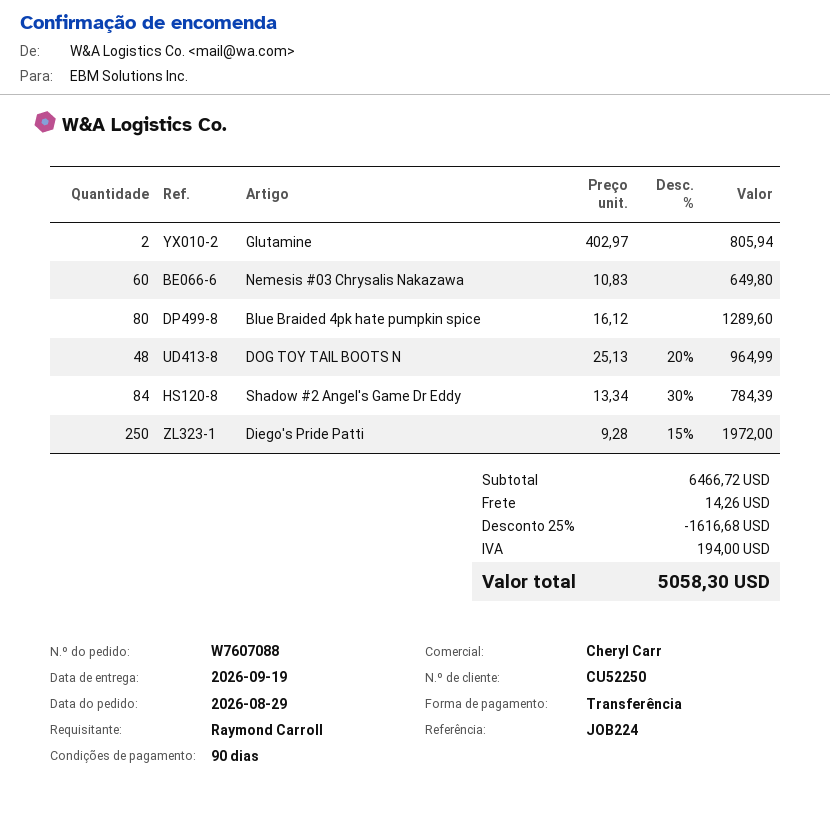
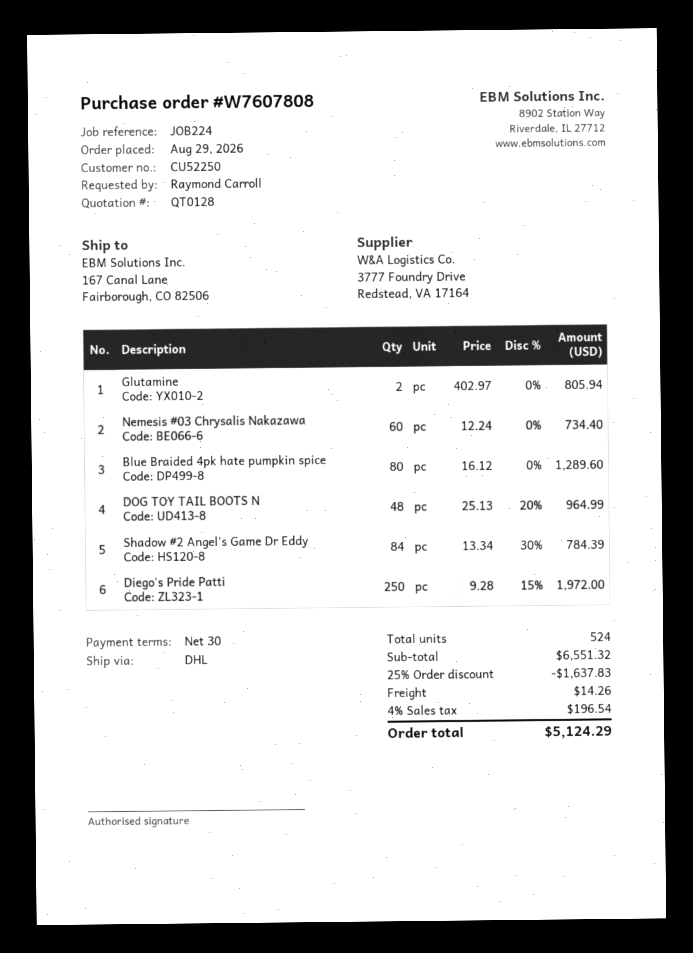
order number: W7607088 -> W7607808
payment terms: 90 days -> 30 days
Nemesis #03 Chrysalis Nakazawa: 60 x 10.83 = 649.80 -> 60 x 12.24 = 734.40
subtotal: 6466.72 -> 6551.32
discount: 25% = 1616.68 -> 25% = 1637.83
tax: 194.00 -> 196.54
total: 5058.30 -> 5124.29

